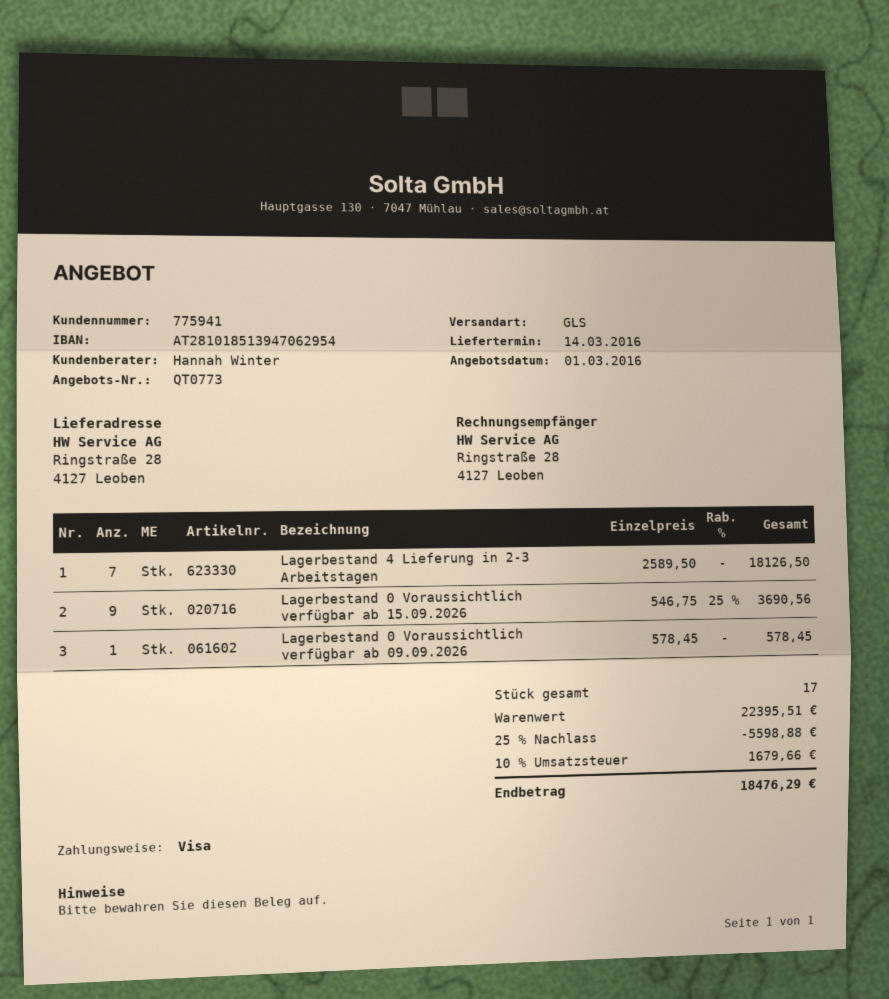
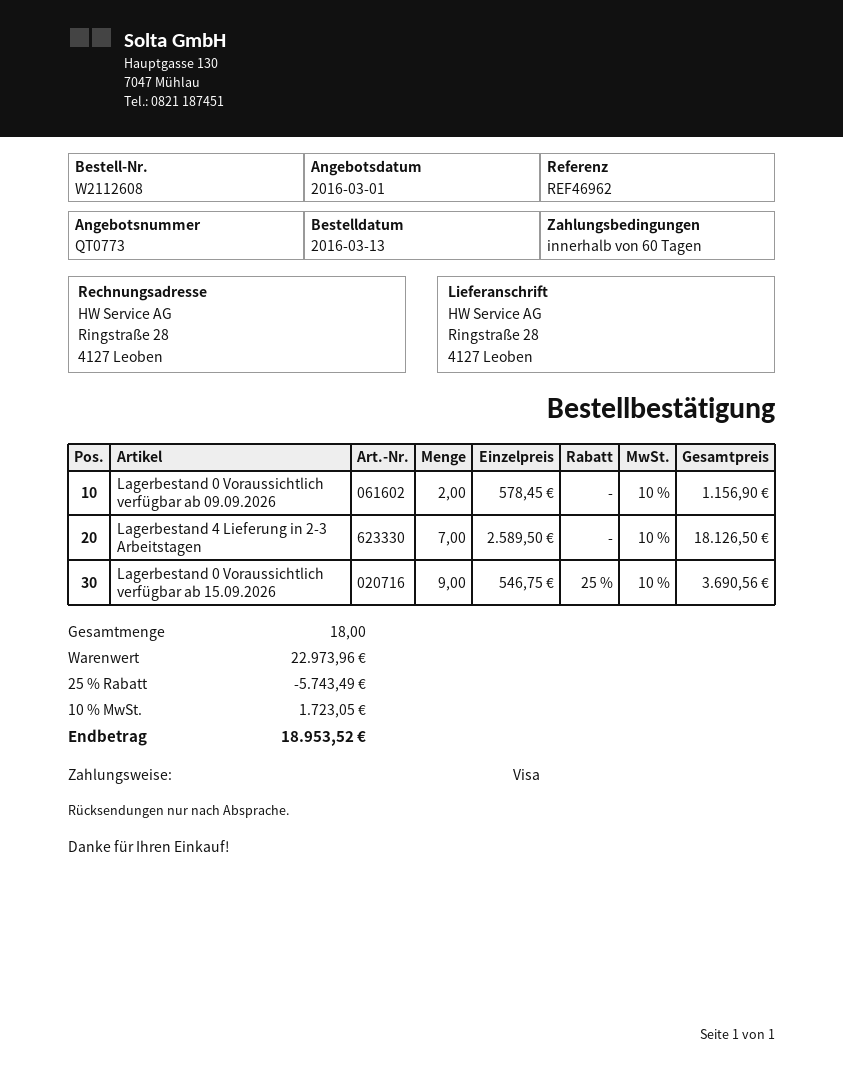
Lagerbestand 0 Voraussichtlich verfügbar ab 09.09.2026: 1 x 578.45 = 578.45 -> 2 x 578.45 = 1156.90
total quantity: 17 -> 18
subtotal: 22395.51 -> 22973.96
discount: 25% = 5598.88 -> 25% = 5743.49
tax: 10% = 1679.66 -> 10% = 1723.05
total: 18476.29 -> 18953.52

